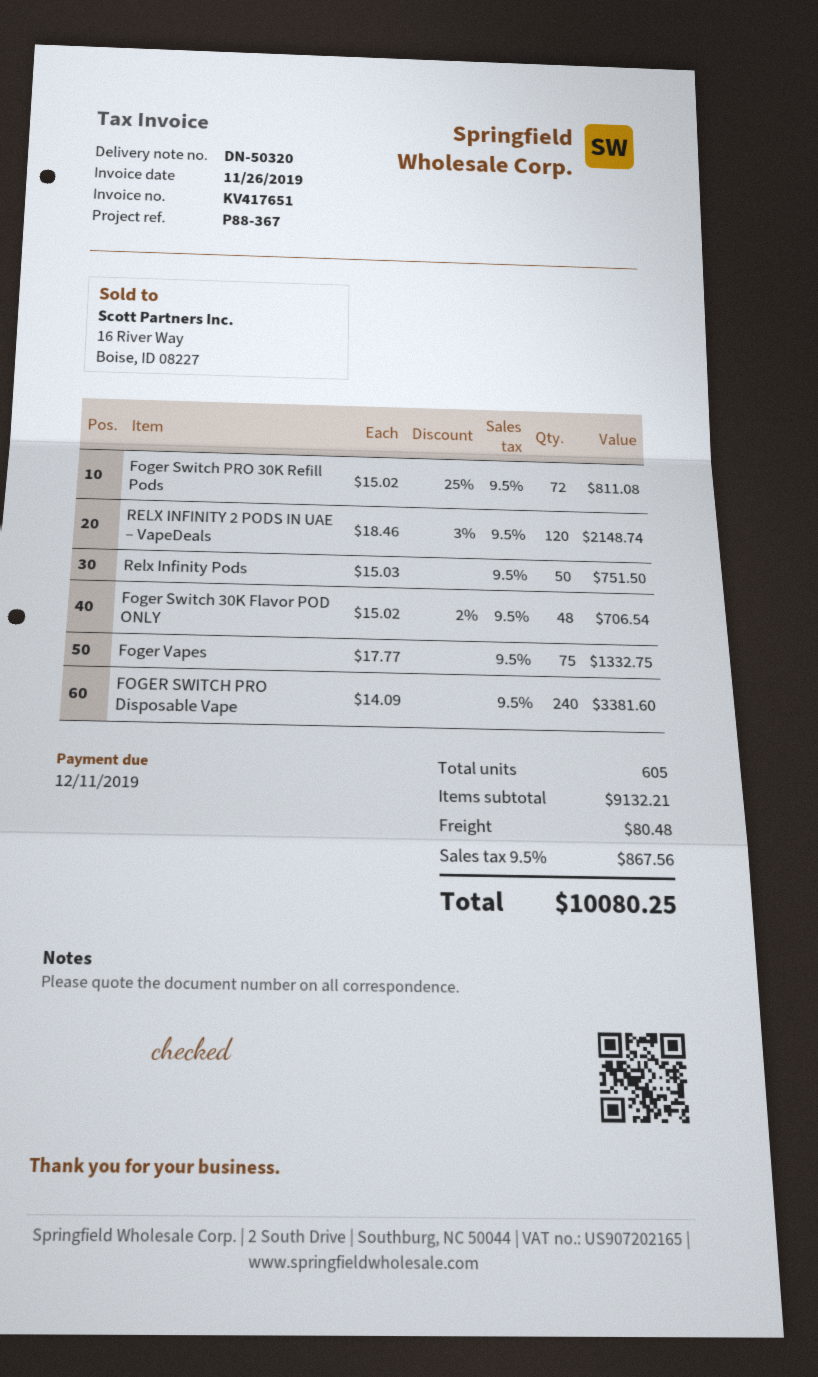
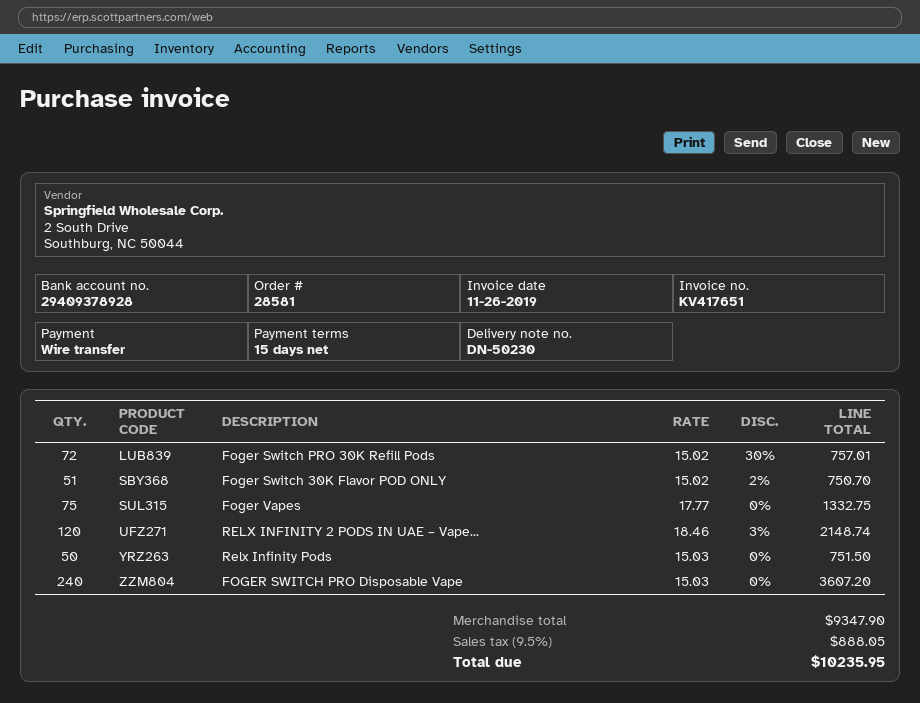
delivery note number: DN-50320 -> DN-50230
Foger Switch PRO 30K Refill Pods: 72 x 15.02 - 25% = 811.08 -> 72 x 15.02 - 30% = 757.01
Foger Switch 30K Flavor POD ONLY: 48 x 15.02 - 2% = 706.54 -> 51 x 15.02 - 2% = 750.70
FOGER SWITCH PRO Disposable Vape: 240 x 14.09 = 3381.60 -> 240 x 15.03 = 3607.20
subtotal: 9132.21 -> 9347.90
shipping: 80.48 -> none
tax: 9.5% = 867.56 -> 9.5% = 888.05
total: 10080.25 -> 10235.95

